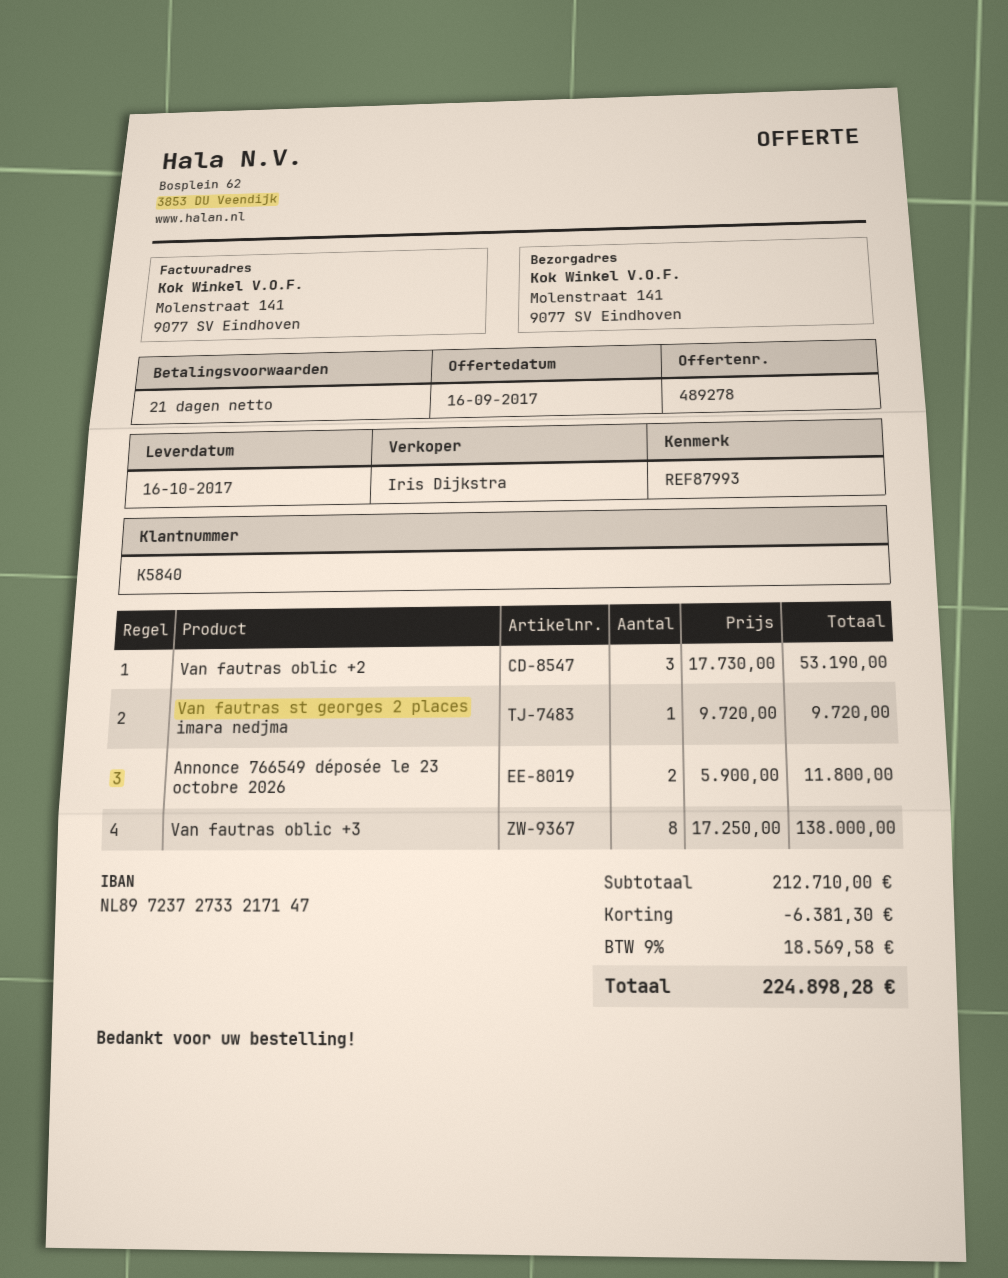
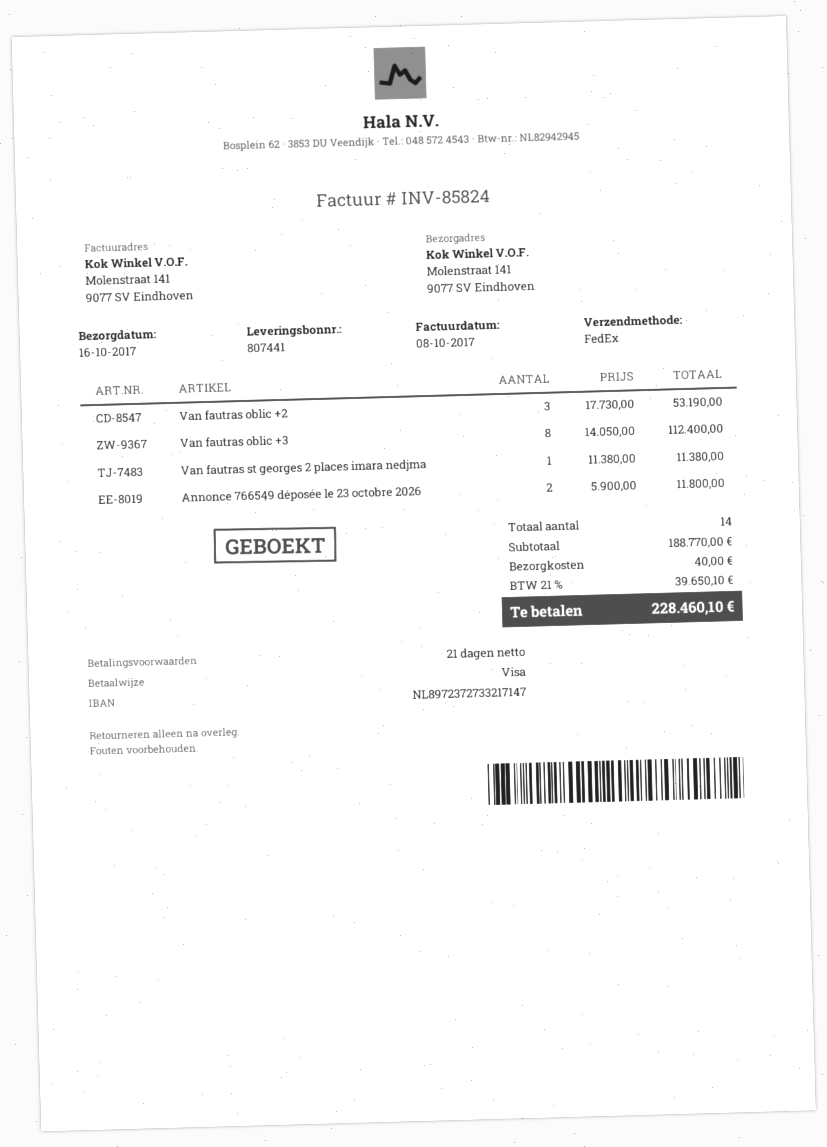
Van fautras st georges 2 places imara nedjma: 1 x 9720.00 = 9720.00 -> 1 x 11380.00 = 11380.00
Van fautras oblic +3: 8 x 17250.00 = 138000.00 -> 8 x 14050.00 = 112400.00
subtotal: 212710.00 -> 188770.00
discount: 6381.30 -> none
shipping: none -> 40.00
tax: 9% = 18569.58 -> 21% = 39650.10
total: 224898.28 -> 228460.10

